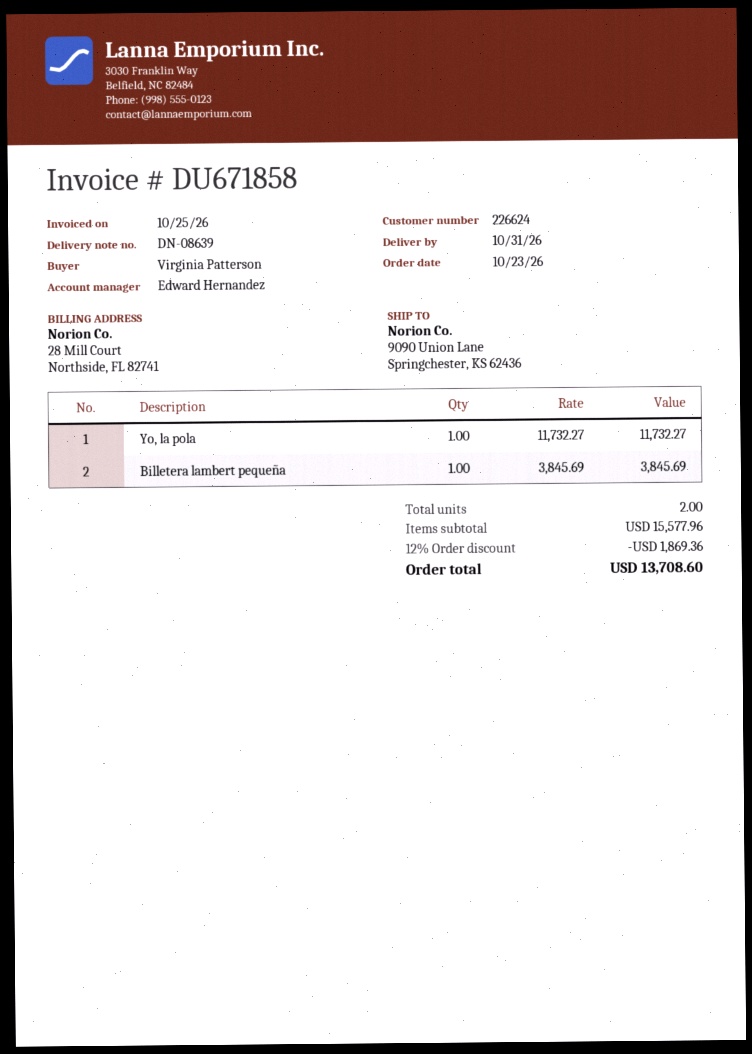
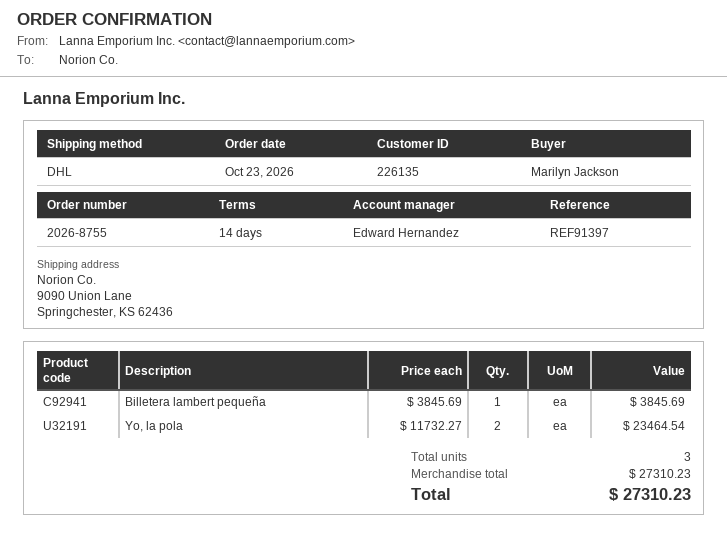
customer number: 226624 -> 226135
ordered by: Virginia Patterson -> Marilyn Jackson
Yo, la pola: 1 x 11732.27 = 11732.27 -> 2 x 11732.27 = 23464.54
total quantity: 2 -> 3
subtotal: 15577.96 -> 27310.23
discount: 12% = 1869.36 -> none
total: 13708.60 -> 27310.23

